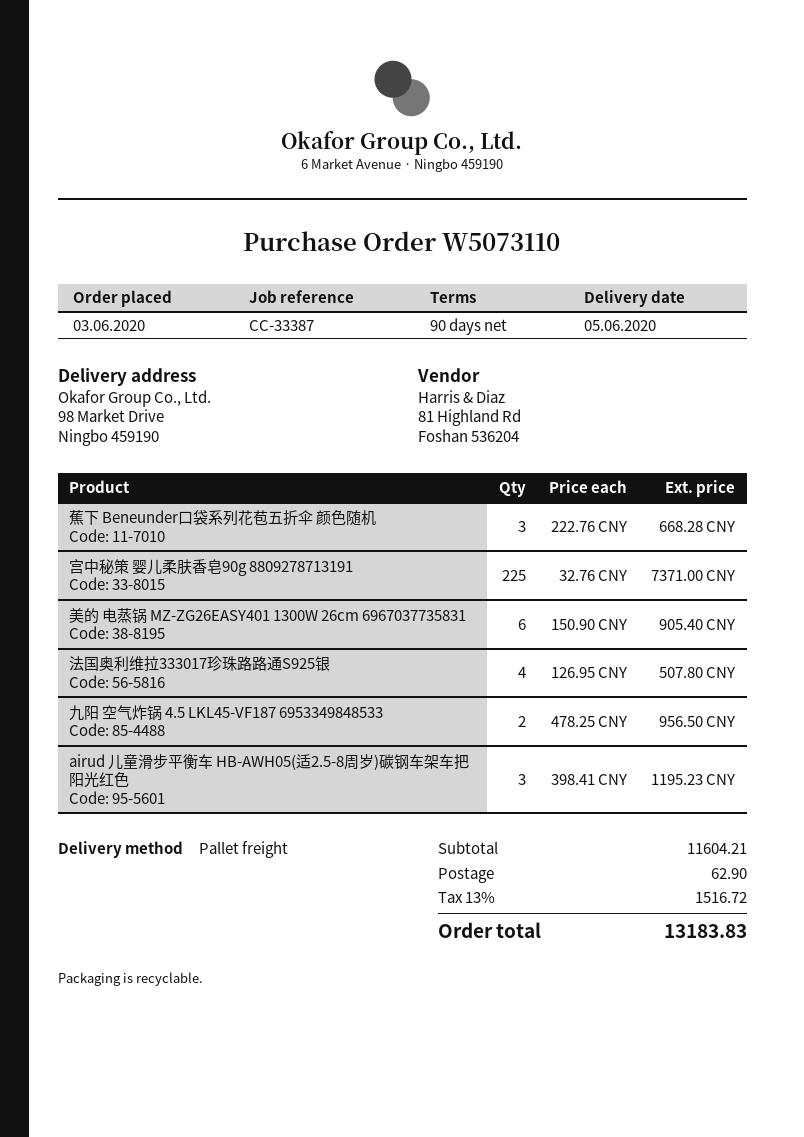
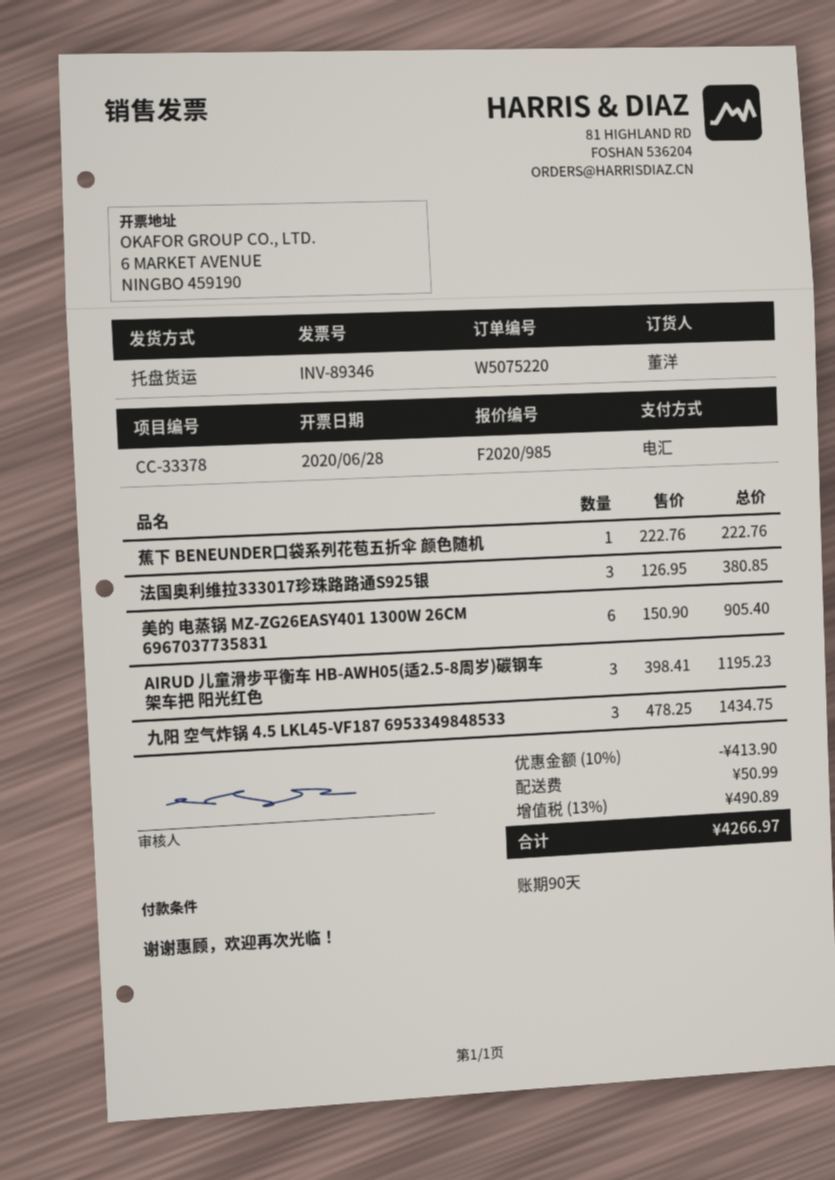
order number: W5073110 -> W5075220
reference: CC-33387 -> CC-33378
蕉下 Beneunder口袋系列花苞五折伞 颜色随机: 3 x 222.76 = 668.28 -> 1 x 222.76 = 222.76
宫中秘策 婴儿柔肤香皂90g 8809278713191: 225 x 32.76 = 7371.00 -> none
法国奥利维拉333017珍珠路路通S925银: 4 x 126.95 = 507.80 -> 3 x 126.95 = 380.85
九阳 空气炸锅 4.5 LKL45-VF187 6953349848533: 2 x 478.25 = 956.50 -> 3 x 478.25 = 1434.75
discount: none -> 10% = 413.90
shipping: 62.90 -> 50.99
tax: 13% = 1516.72 -> 13% = 490.89
total: 13183.83 -> 4266.97

